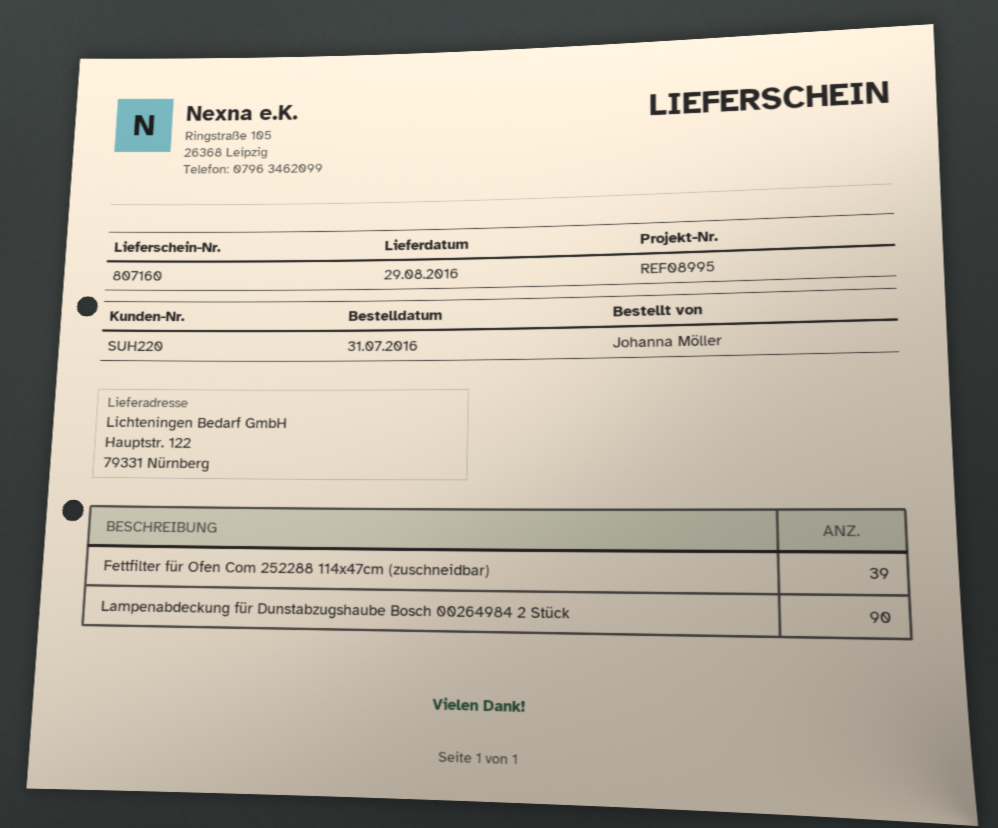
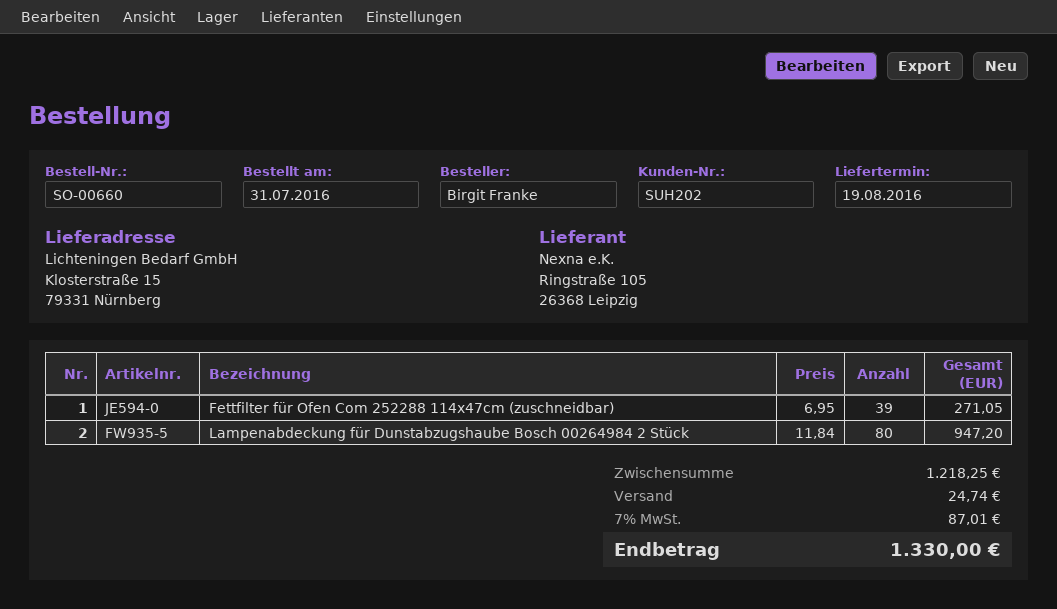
delivery date: 2016-08-29 -> 2016-08-19
customer number: SUH220 -> SUH202
ordered by: Johanna Möller -> Birgit Franke
ship to: Hauptstr. 122, 79331 Nürnberg -> Klosterstraße 15, 79331 Nürnberg
Lampenabdeckung für Dunstabzugshaube Bosch 00264984 2 Stück: 90 -> 80

